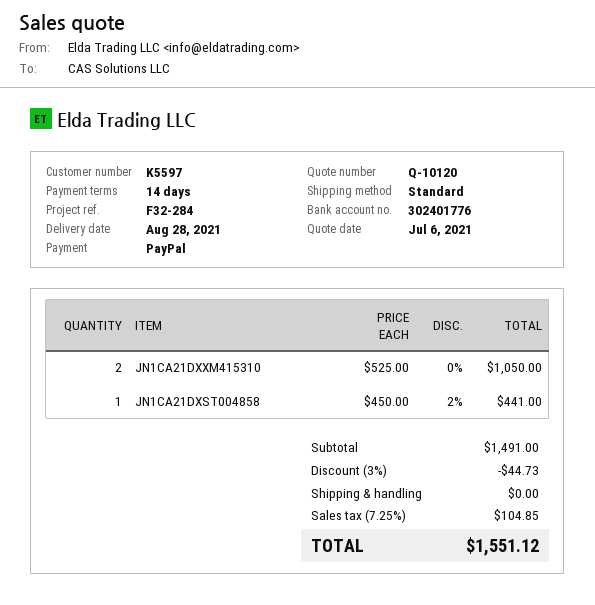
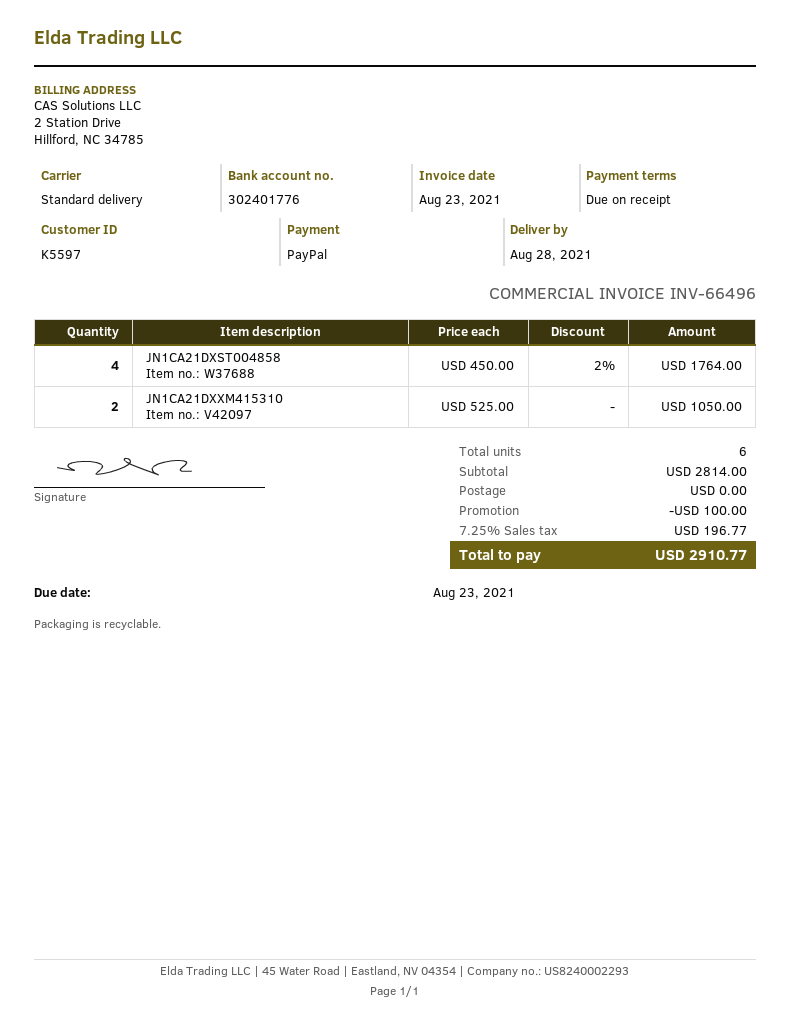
payment terms: 14 days -> on receipt
JN1CA21DXST004858: 1 x 450.00 - 2% = 441.00 -> 4 x 450.00 - 2% = 1764.00
subtotal: 1491.00 -> 2814.00
discount: 44.73 -> 100.00
tax: 7.25% = 104.85 -> 7.25% = 196.77
total: 1551.12 -> 2910.77

